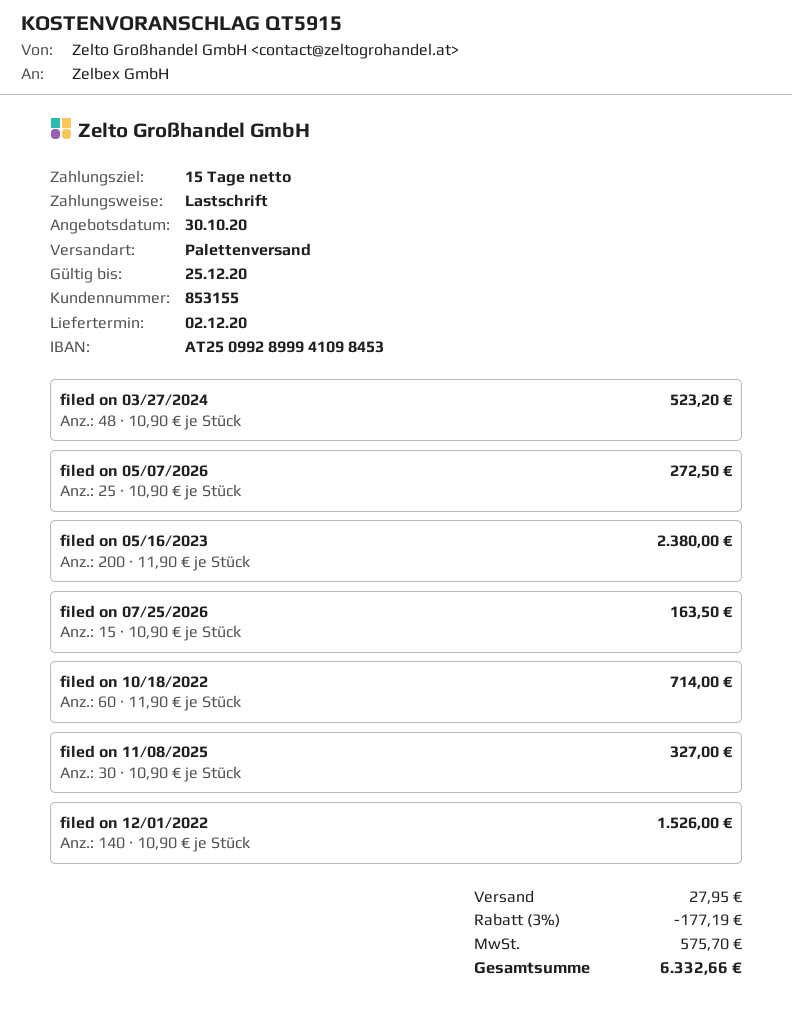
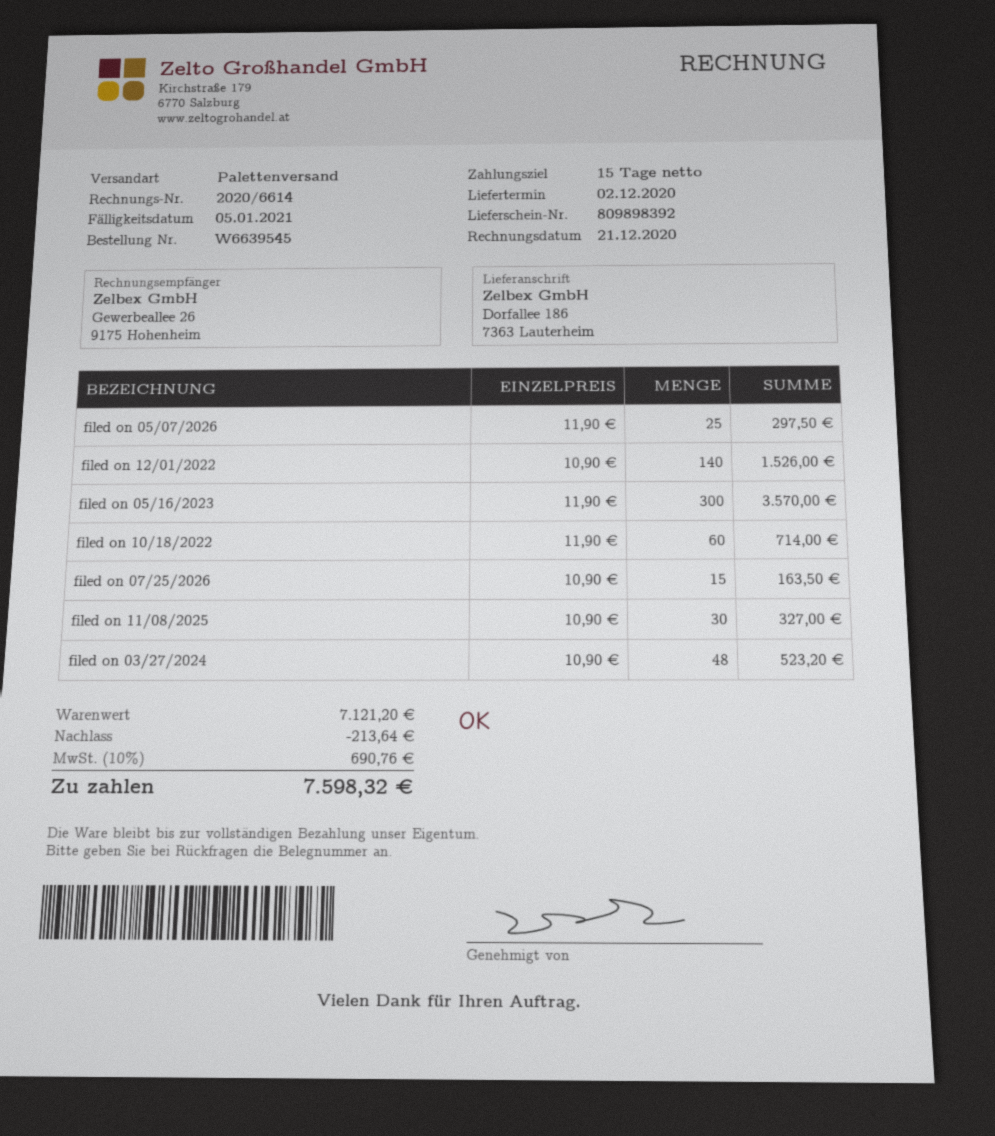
filed on 05/07/2026: 25 x 10.90 = 272.50 -> 25 x 11.90 = 297.50
filed on 05/16/2023: 200 x 11.90 = 2380.00 -> 300 x 11.90 = 3570.00
discount: 177.19 -> 213.64
shipping: 27.95 -> none
tax: 575.70 -> 690.76
total: 6332.66 -> 7598.32

